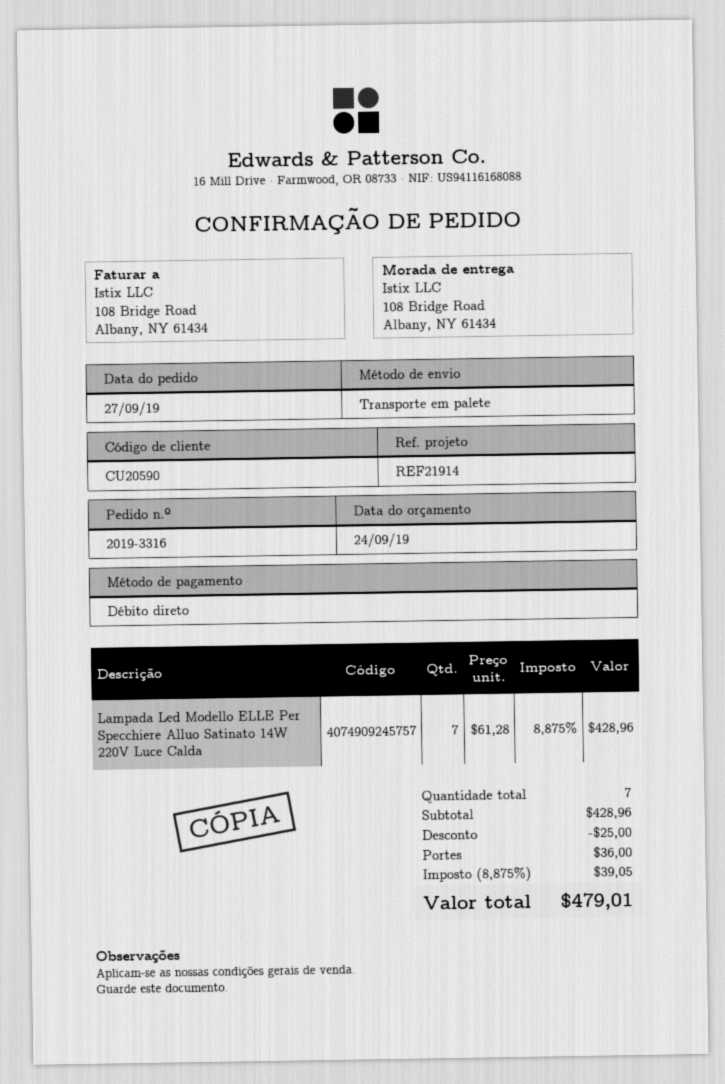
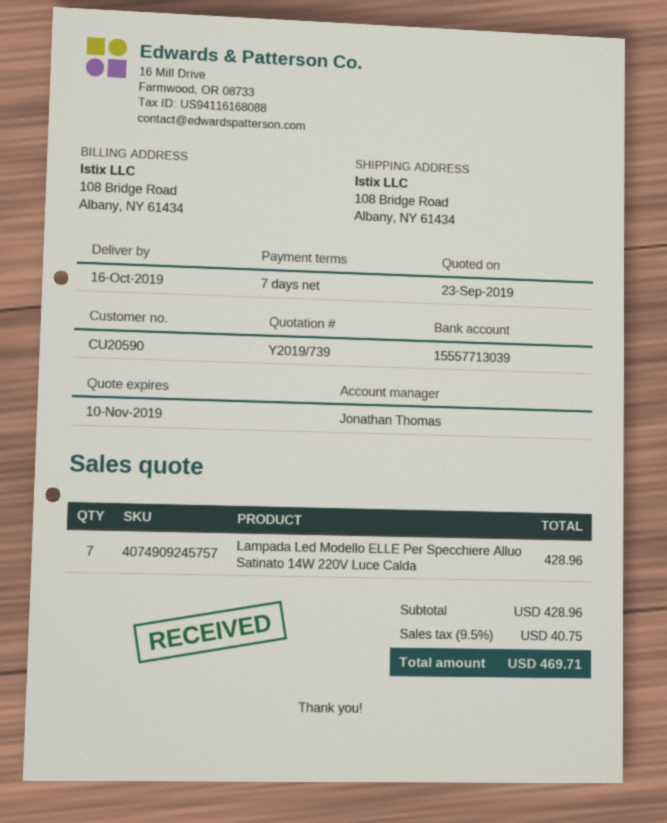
quote date: 2019-09-24 -> 2019-09-23
discount: 25.00 -> none
shipping: 36.00 -> none
tax: 8.875% = 39.05 -> 9.5% = 40.75
total: 479.01 -> 469.71

